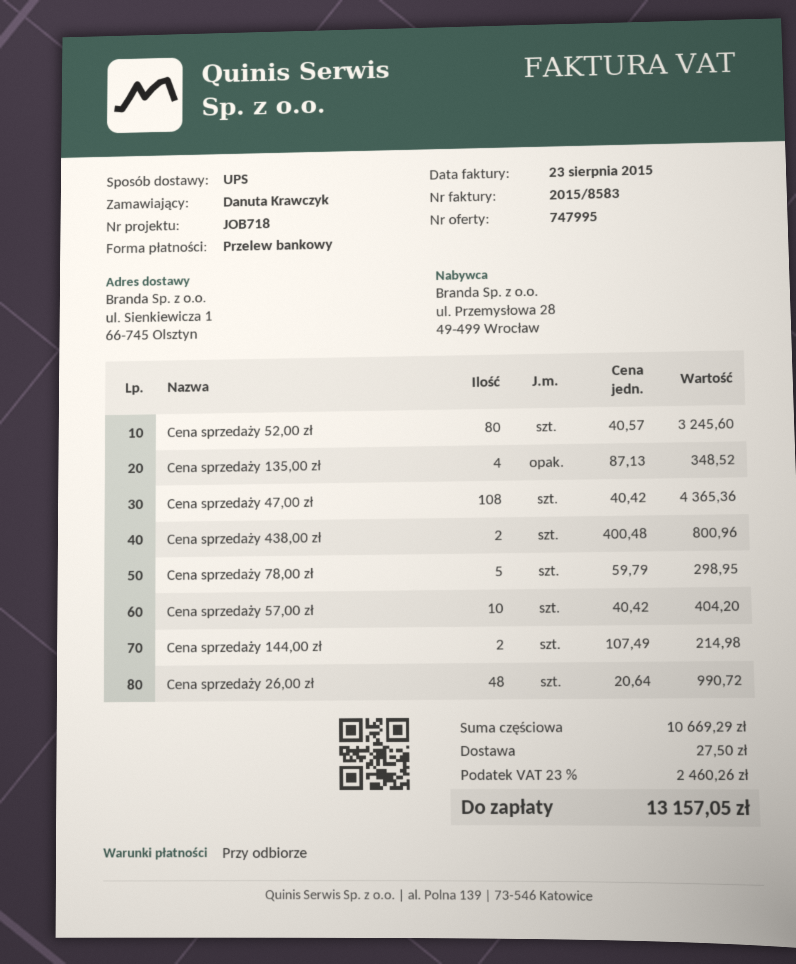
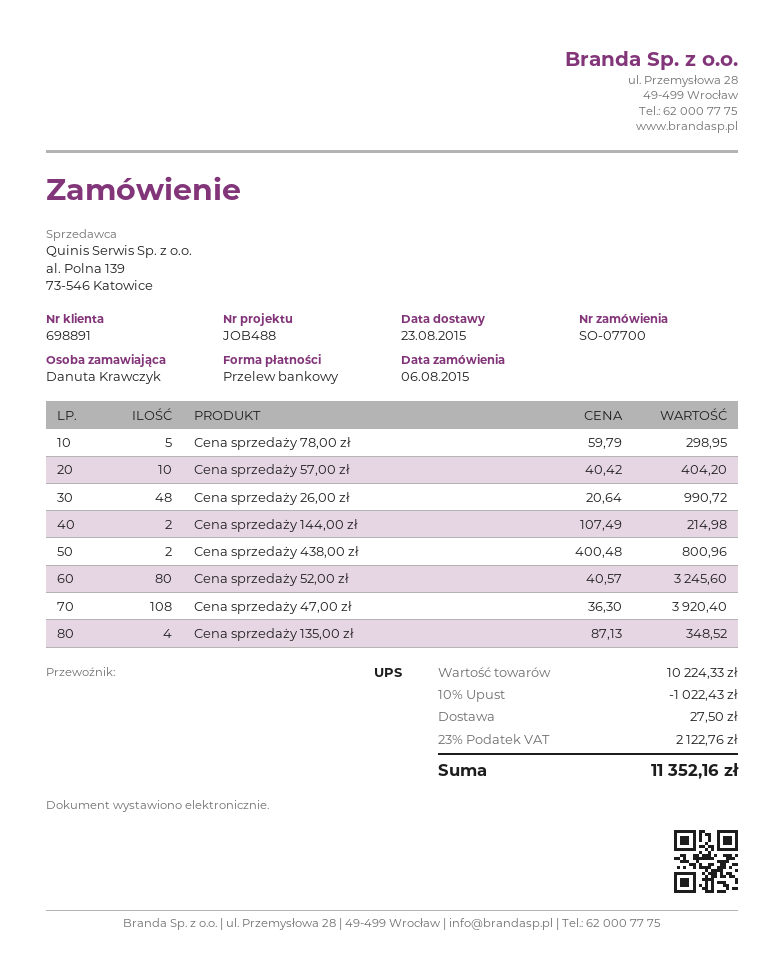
reference: JOB718 -> JOB488
Cena sprzedaży 47,00 zł: 108 x 40.42 = 4365.36 -> 108 x 36.30 = 3920.40
subtotal: 10669.29 -> 10224.33
discount: none -> 10% = 1022.43
tax: 23% = 2460.26 -> 23% = 2122.76
total: 13157.05 -> 11352.16

